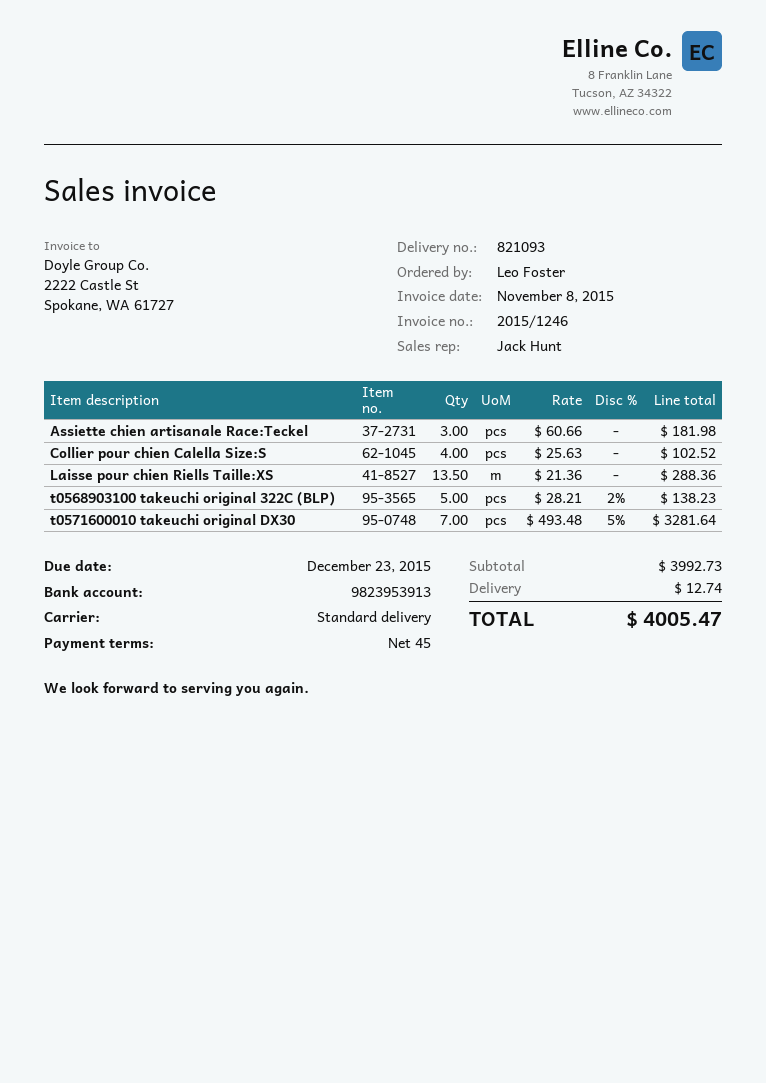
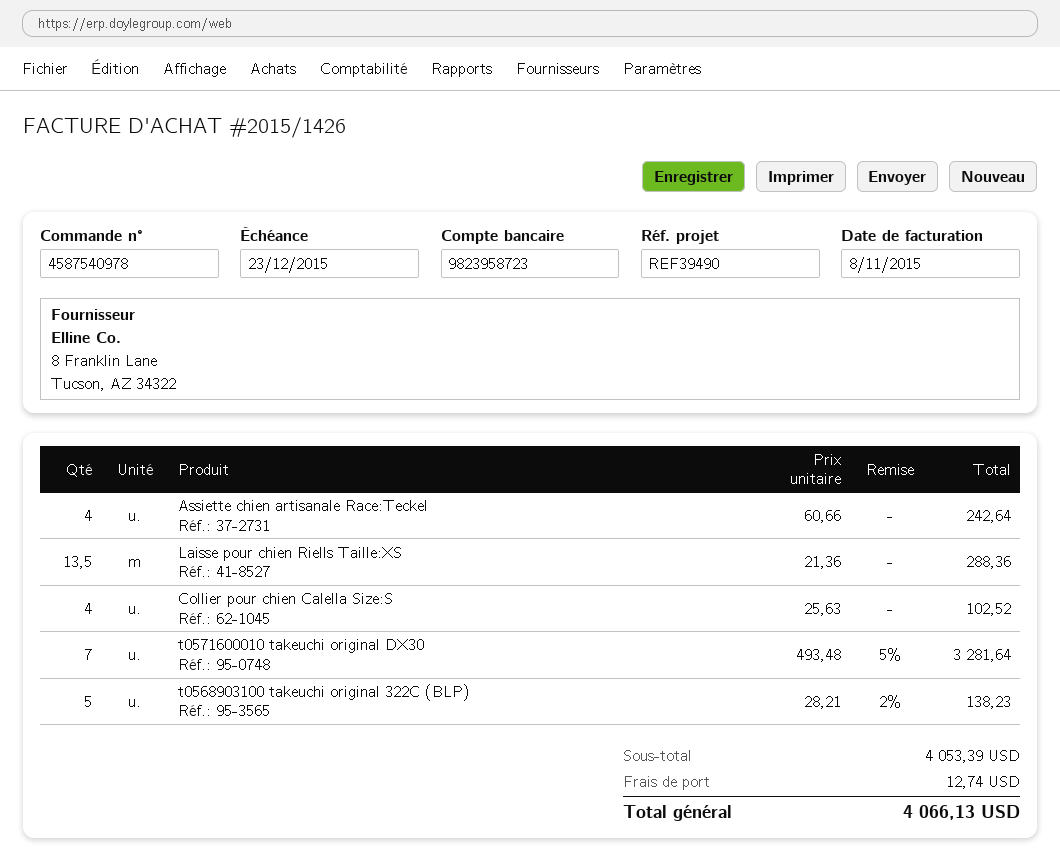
invoice number: 2015/1246 -> 2015/1426
bank account: 9823953913 -> 9823958723
Assiette chien artisanale Race:Teckel: 3 x 60.66 = 181.98 -> 4 x 60.66 = 242.64
subtotal: 3992.73 -> 4053.39
total: 4005.47 -> 4066.13

